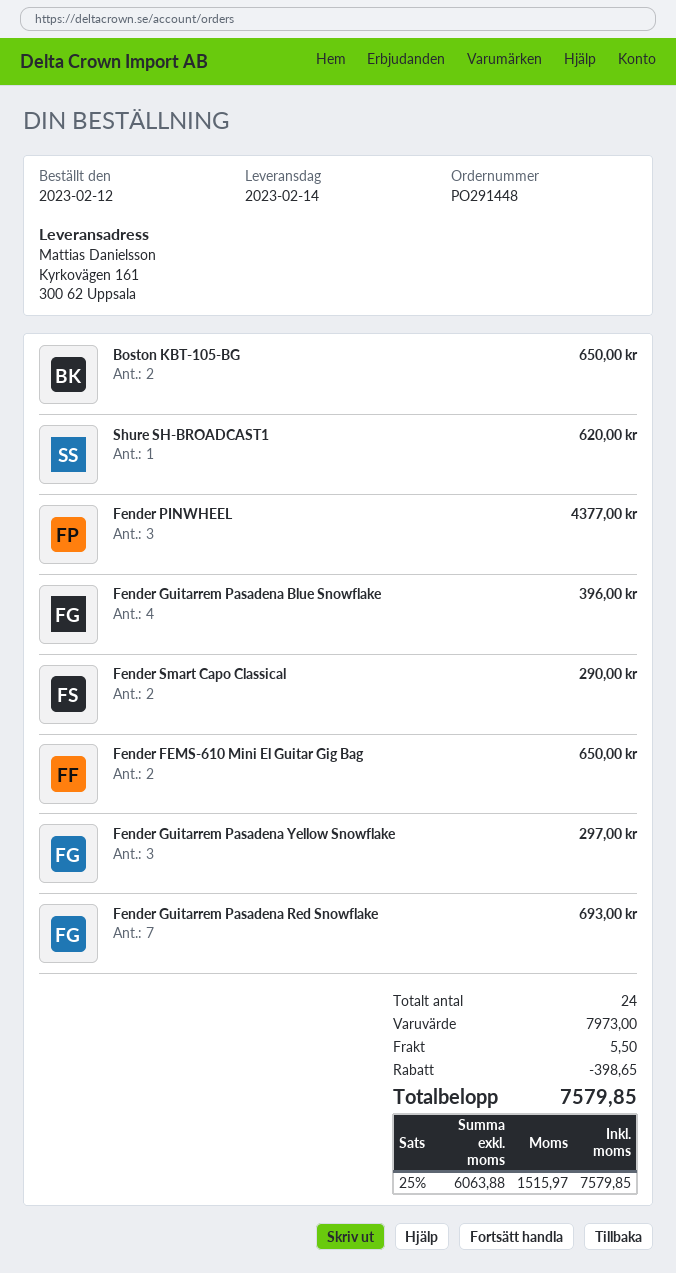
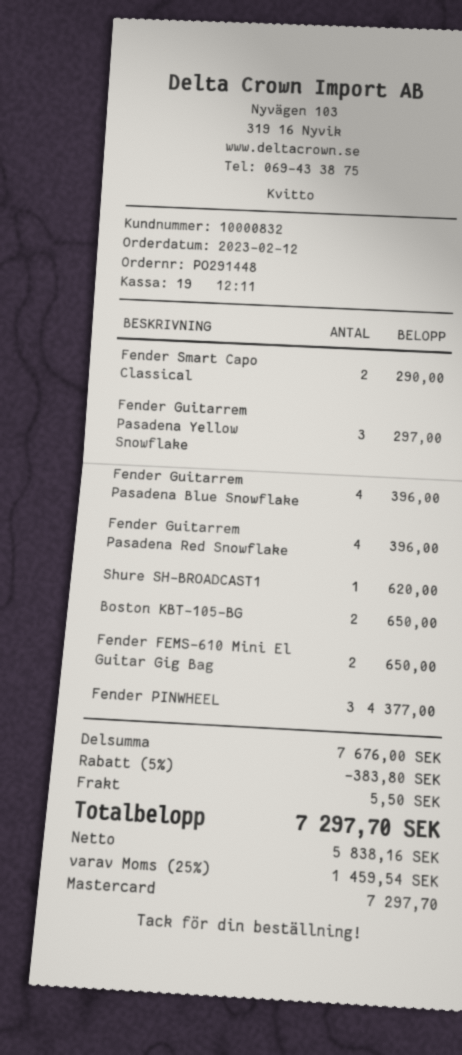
Fender Guitarrem Pasadena Red Snowflake: 7 for 693.00 -> 4 for 396.00
subtotal: 7973.00 -> 7676.00
discount: 398.65 -> 383.80
net: 6063.88 -> 5838.16
tax: 25% = 1515.97 -> 25% = 1459.54
total: 7579.85 -> 7297.70

